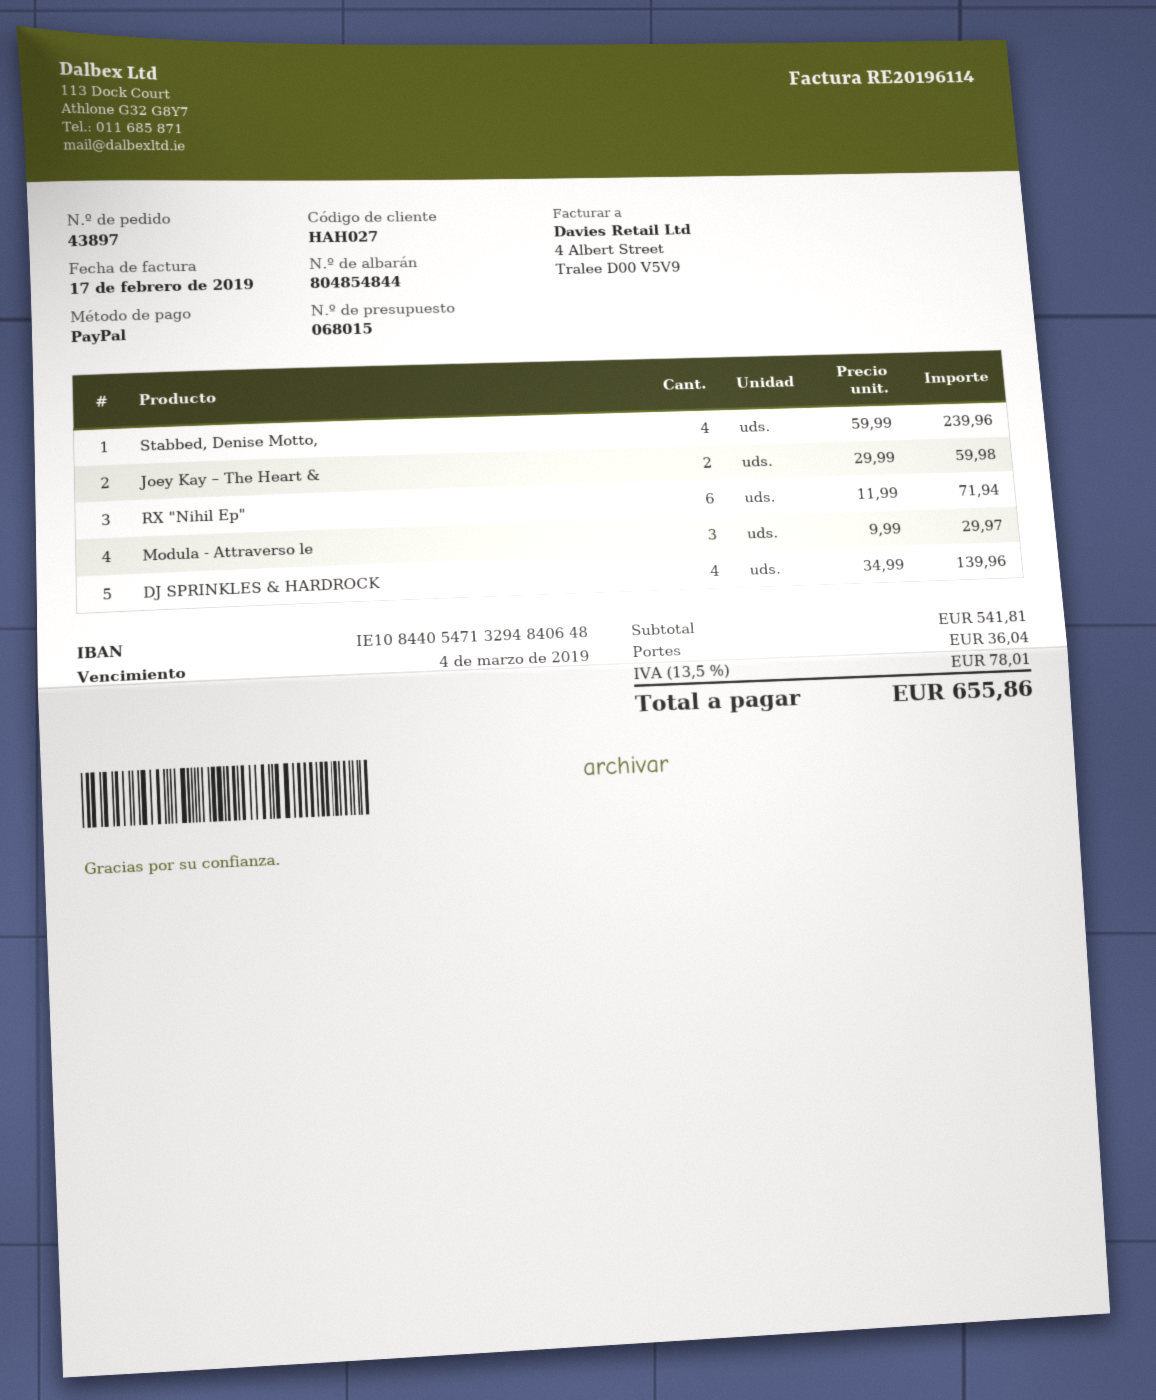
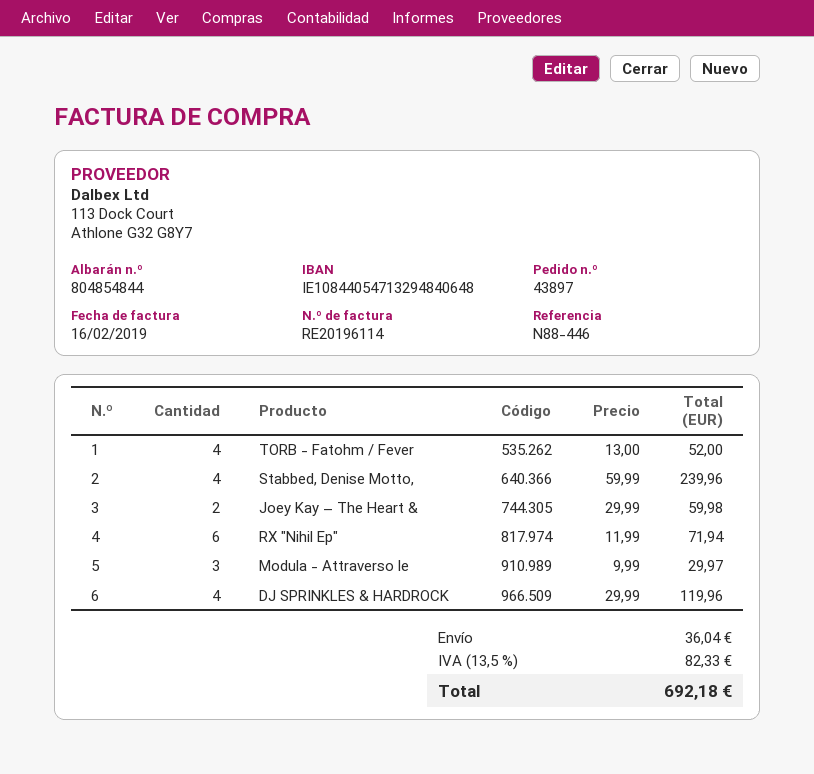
invoice date: 2019-02-17 -> 2019-02-16
DJ SPRINKLES & HARDROCK: 4 x 34.99 = 139.96 -> 4 x 29.99 = 119.96
TORB - Fatohm / Fever: none -> 4 x 13.00 = 52.00
tax: 13.5% = 78.01 -> 13.5% = 82.33
total: 655.86 -> 692.18

